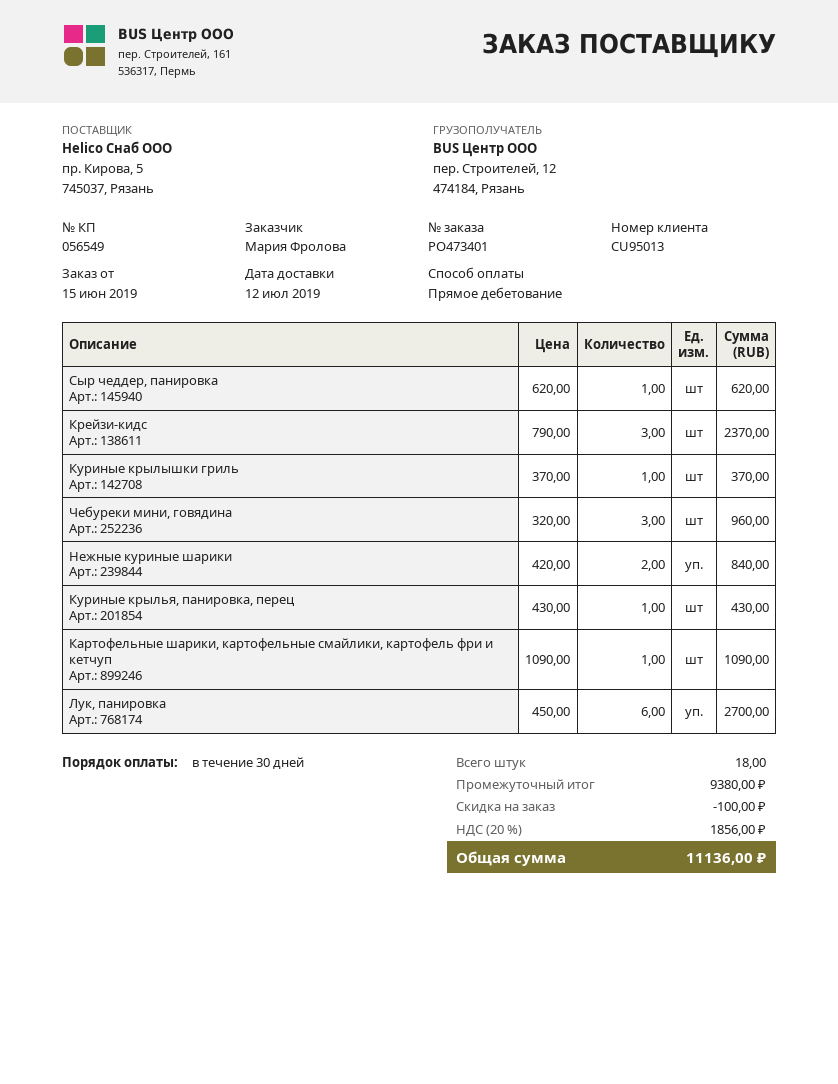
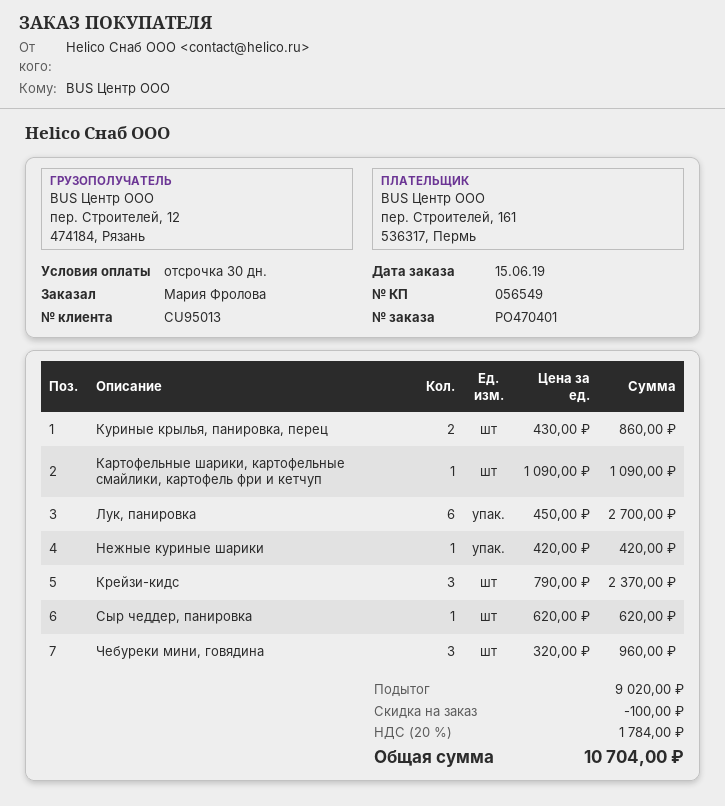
order number: PO473401 -> PO470401
Куриные крылышки гриль: 1 x 370.00 = 370.00 -> none
Нежные куриные шарики: 2 x 420.00 = 840.00 -> 1 x 420.00 = 420.00
Куриные крылья, панировка, перец: 1 x 430.00 = 430.00 -> 2 x 430.00 = 860.00
subtotal: 9380.00 -> 9020.00
tax: 20% = 1856.00 -> 20% = 1784.00
total: 11136.00 -> 10704.00

